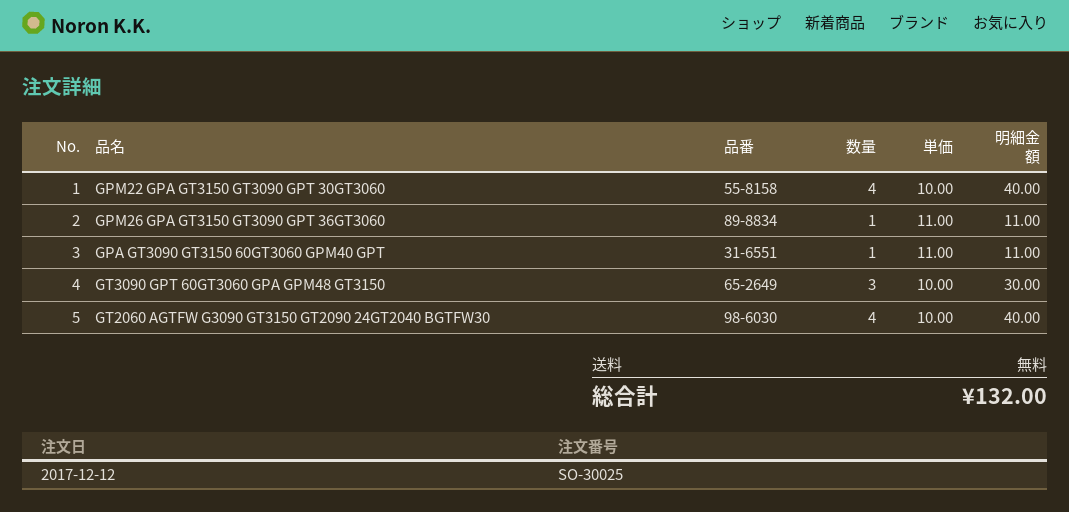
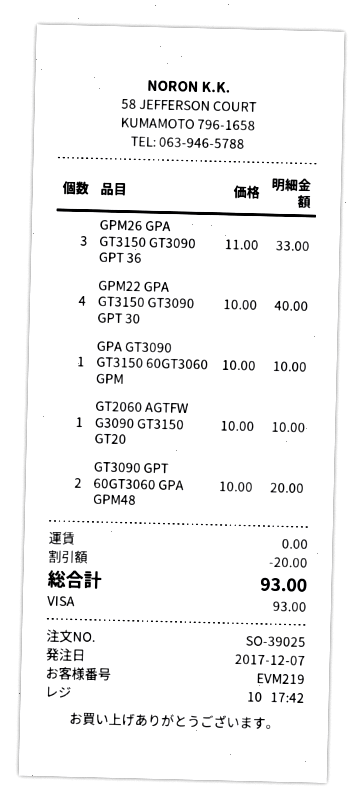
order number: SO-30025 -> SO-39025
order date: 2017-12-12 -> 2017-12-07
GPM26 GPA GT3150 GT3090 GPT 36GT3060: 1 x 11.00 = 11.00 -> 3 x 11.00 = 33.00
GPA GT3090 GT3150 60GT3060 GPM40 GPT: 1 x 11.00 = 11.00 -> 1 x 10.00 = 10.00
GT3090 GPT 60GT3060 GPA GPM48 GT3150: 3 x 10.00 = 30.00 -> 2 x 10.00 = 20.00
GT2060 AGTFW G3090 GT3150 GT2090 24GT2040 BGTFW30: 4 x 10.00 = 40.00 -> 1 x 10.00 = 10.00
discount: none -> 20.00
total: 132.00 -> 93.00

